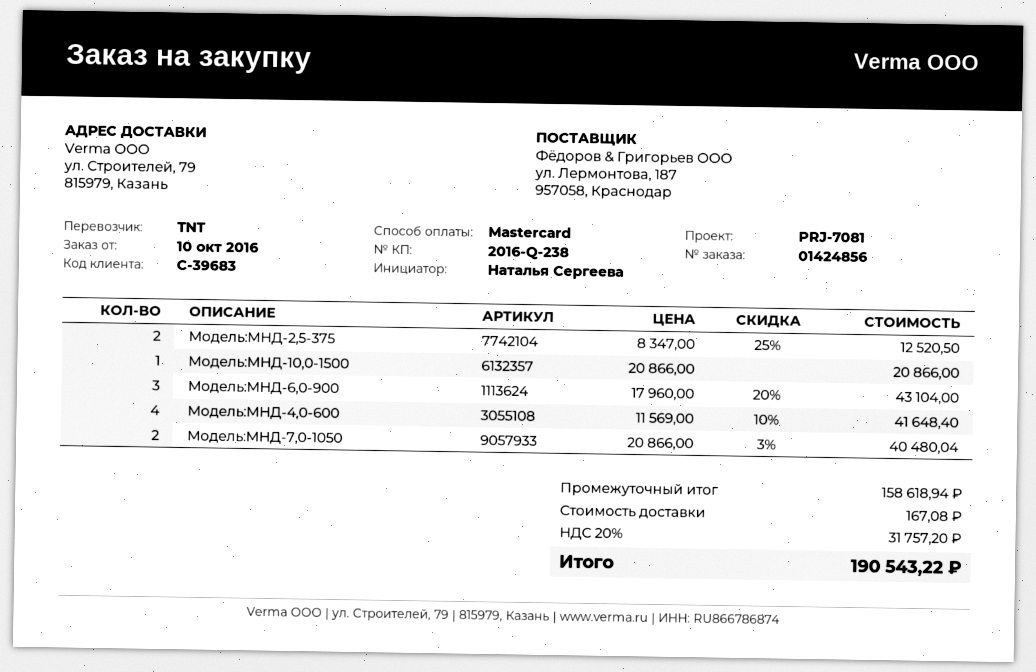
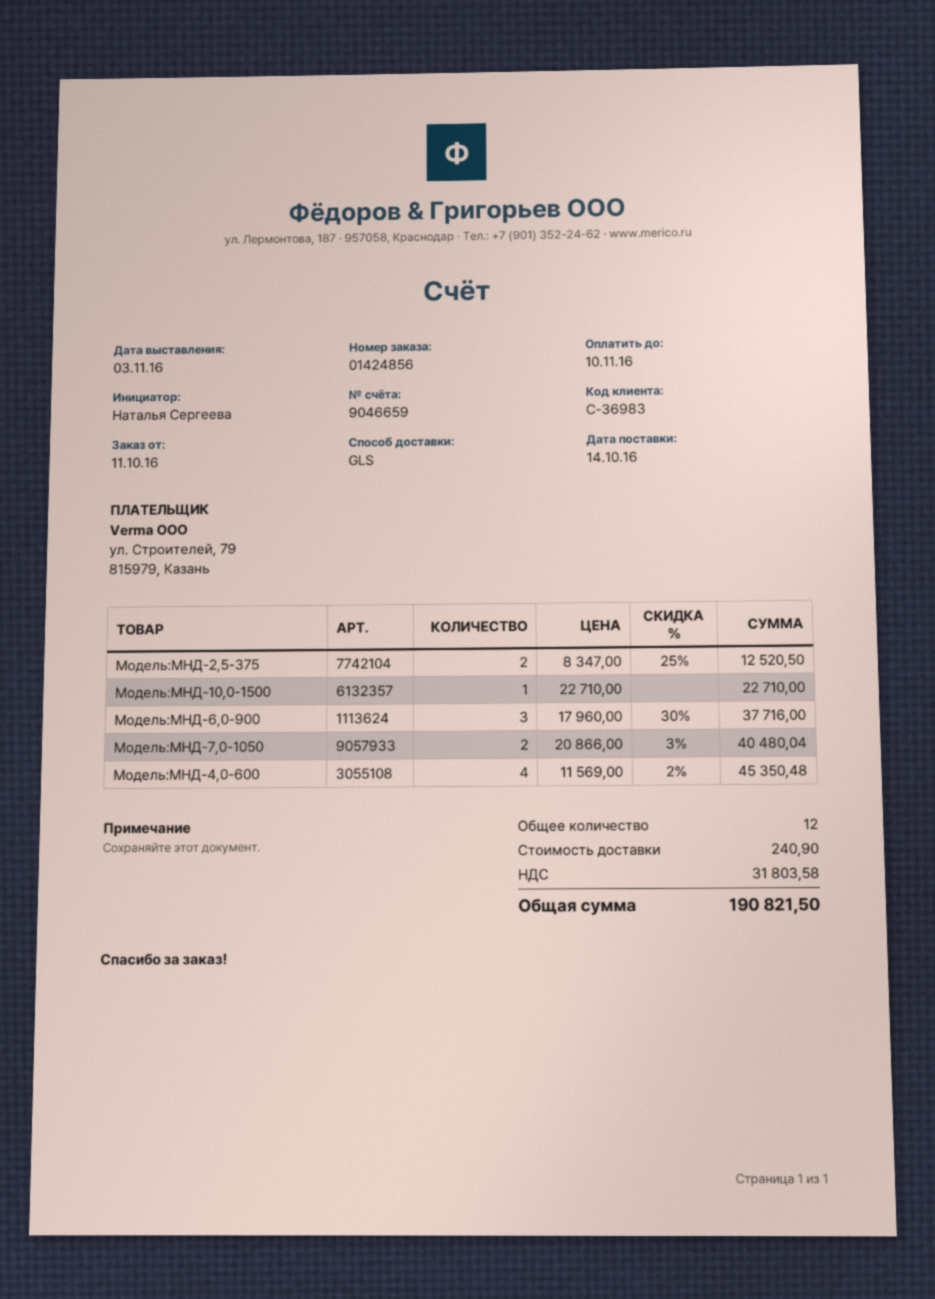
order date: 2016-10-10 -> 2016-10-11
customer number: C-39683 -> C-36983
shipping method: TNT -> GLS
Модель:МНД-10,0-1500: 1 x 20866.00 = 20866.00 -> 1 x 22710.00 = 22710.00
Модель:МНД-6,0-900: 3 x 17960.00 - 20% = 43104.00 -> 3 x 17960.00 - 30% = 37716.00
Модель:МНД-4,0-600: 4 x 11569.00 - 10% = 41648.40 -> 4 x 11569.00 - 2% = 45350.48
shipping: 167.08 -> 240.90
tax: 31757.20 -> 31803.58
total: 190543.22 -> 190821.50

